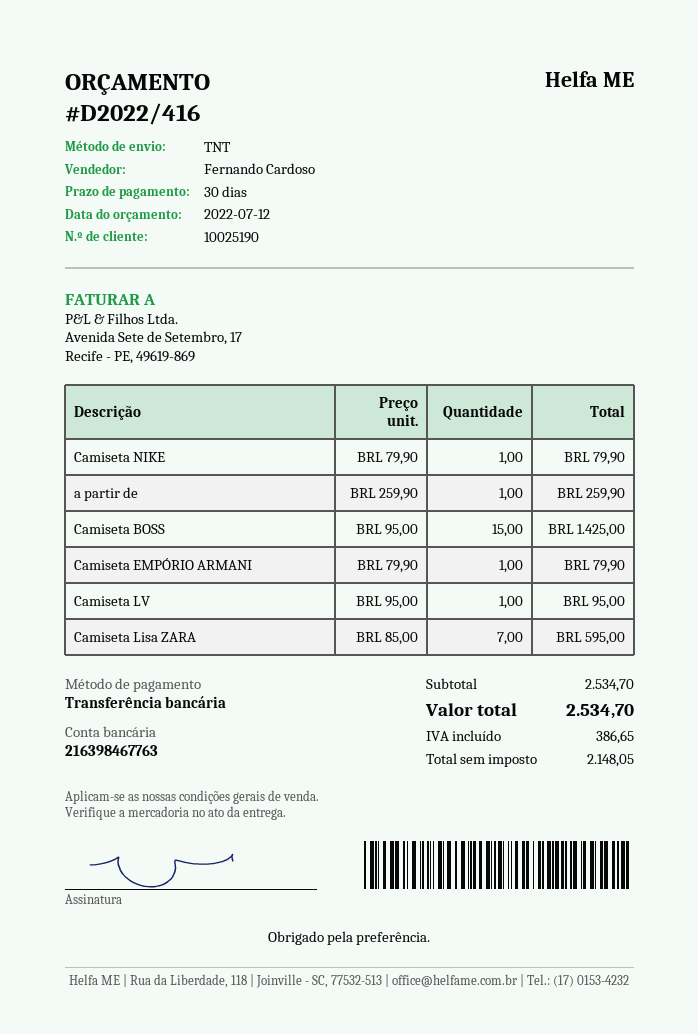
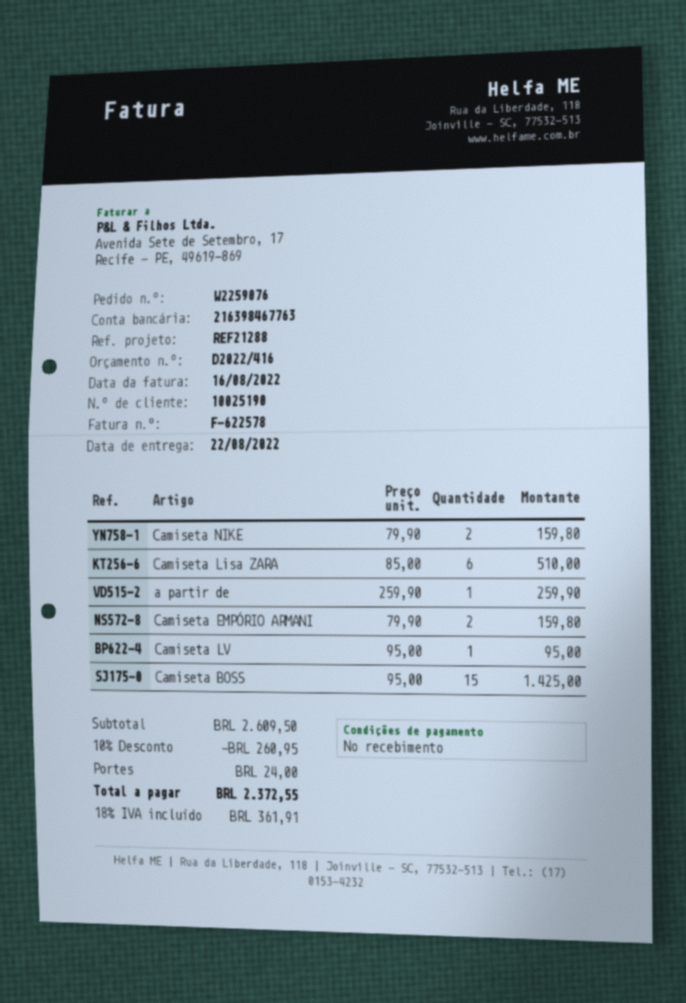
payment terms: 30 days -> on receipt
Camiseta NIKE: 1 x 79.90 = 79.90 -> 2 x 79.90 = 159.80
Camiseta EMPÓRIO ARMANI: 1 x 79.90 = 79.90 -> 2 x 79.90 = 159.80
Camiseta Lisa ZARA: 7 x 85.00 = 595.00 -> 6 x 85.00 = 510.00
subtotal: 2534.70 -> 2609.50
discount: none -> 10% = 260.95
shipping: none -> 24.00
tax: 386.65 -> 361.91
total: 2534.70 -> 2372.55

